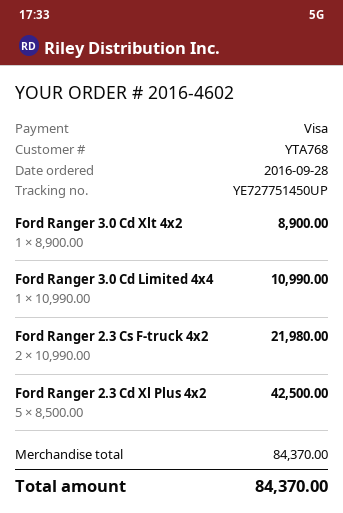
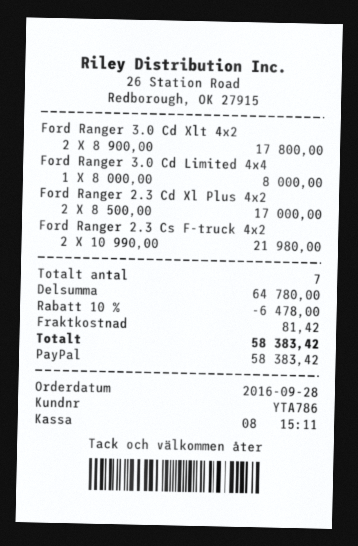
customer number: YTA768 -> YTA786
payment method: Visa -> PayPal
Ford Ranger 3.0 Cd Xlt 4x2: 1 x 8900.00 = 8900.00 -> 2 x 8900.00 = 17800.00
Ford Ranger 3.0 Cd Limited 4x4: 1 x 10990.00 = 10990.00 -> 1 x 8000.00 = 8000.00
Ford Ranger 2.3 Cd Xl Plus 4x2: 5 x 8500.00 = 42500.00 -> 2 x 8500.00 = 17000.00
subtotal: 84370.00 -> 64780.00
discount: none -> 10% = 6478.00
shipping: none -> 81.42
total: 84370.00 -> 58383.42

